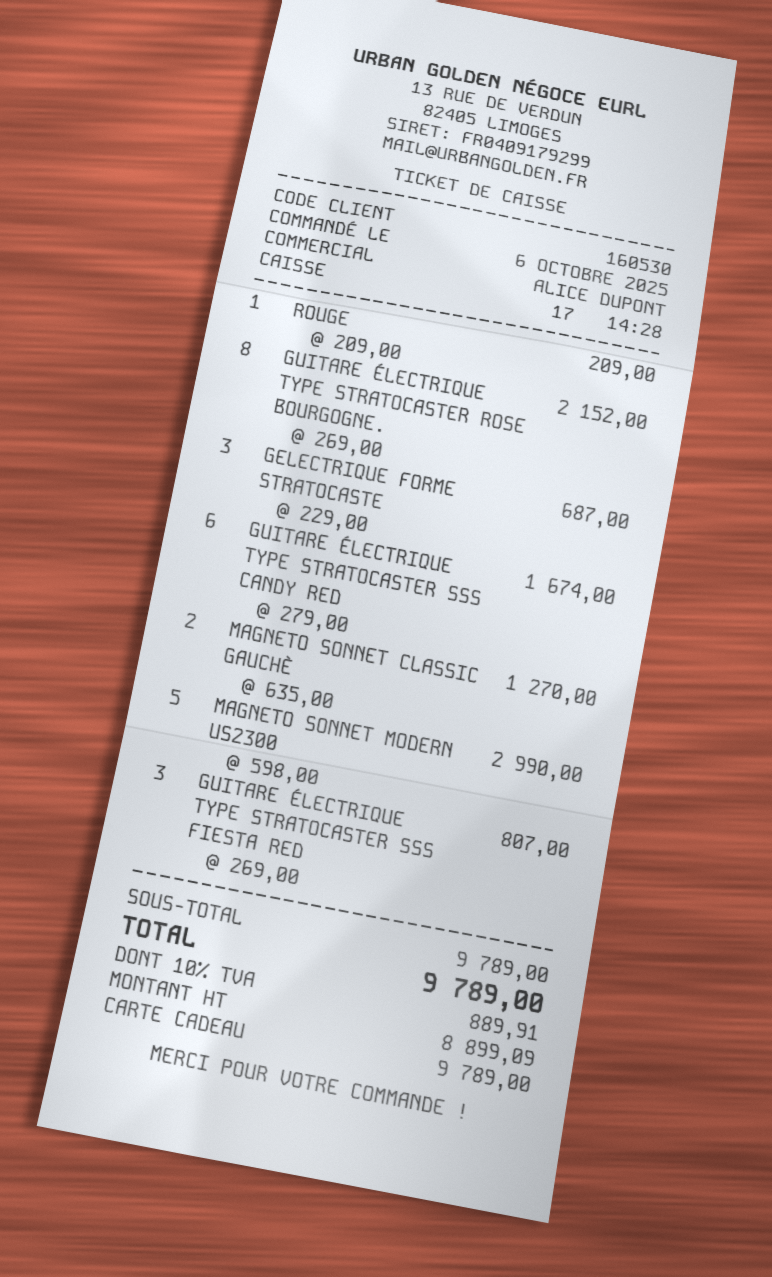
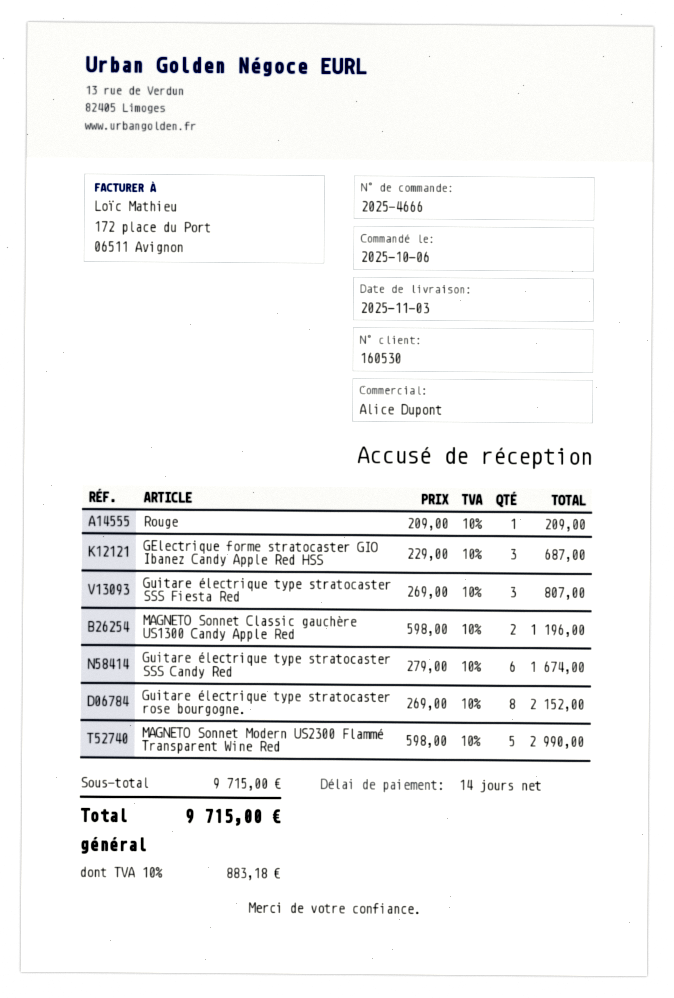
MAGNETO SONNET CLASSIC GAUCHÈ: 2 x 635.00 = 1270.00 -> 2 x 598.00 = 1196.00
subtotal: 9789.00 -> 9715.00
tax: 10% = 889.91 -> 10% = 883.18
total: 9789.00 -> 9715.00

